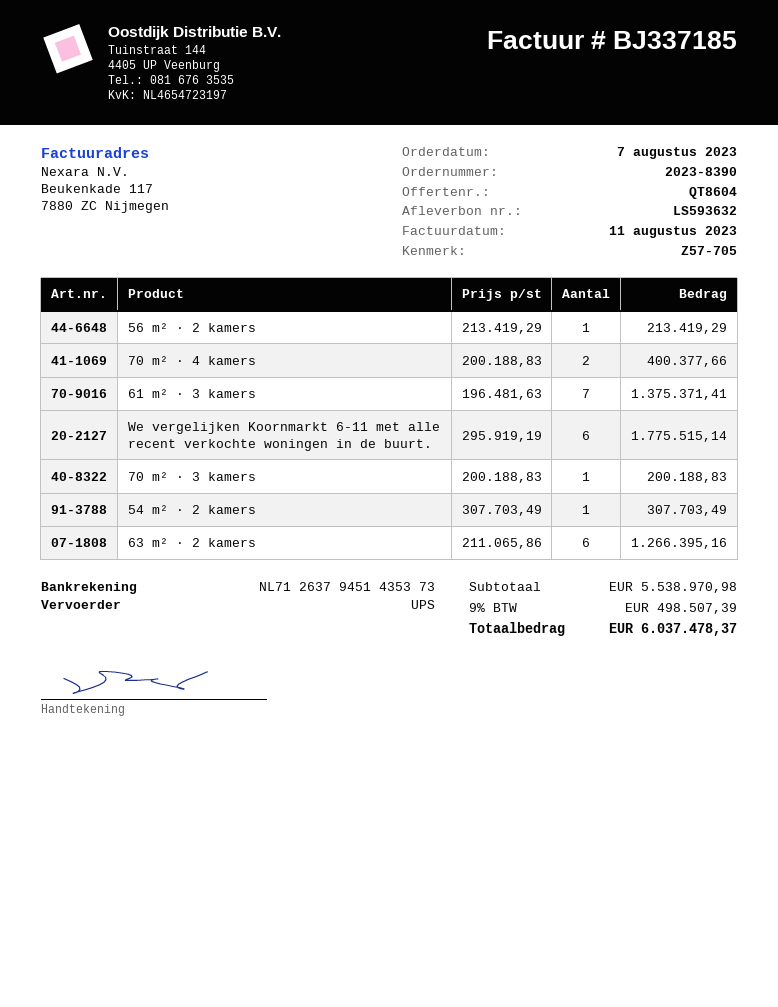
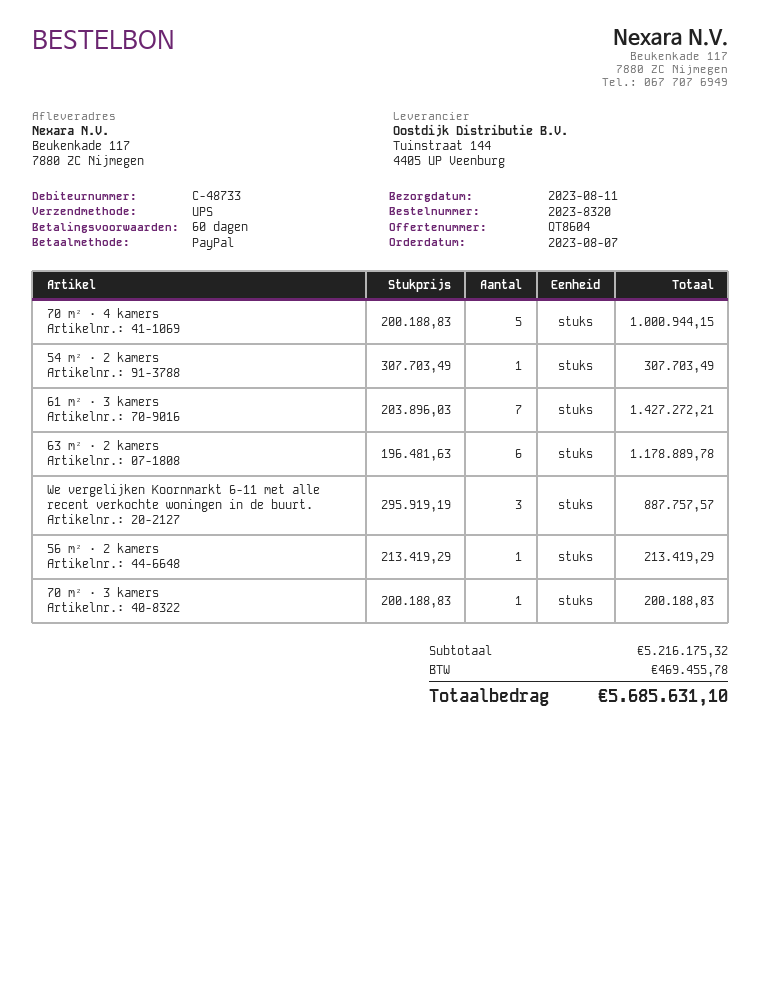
order number: 2023-8390 -> 2023-8320
70 m² · 4 kamers: 2 x 200188.83 = 400377.66 -> 5 x 200188.83 = 1000944.15
61 m² · 3 kamers: 7 x 196481.63 = 1375371.41 -> 7 x 203896.03 = 1427272.21
We vergelijken Koornmarkt 6-11 met alle recent verkochte woningen in de buurt.: 6 x 295919.19 = 1775515.14 -> 3 x 295919.19 = 887757.57
63 m² · 2 kamers: 6 x 211065.86 = 1266395.16 -> 6 x 196481.63 = 1178889.78
subtotal: 5538970.98 -> 5216175.32
tax: 498507.39 -> 469455.78
total: 6037478.37 -> 5685631.10

